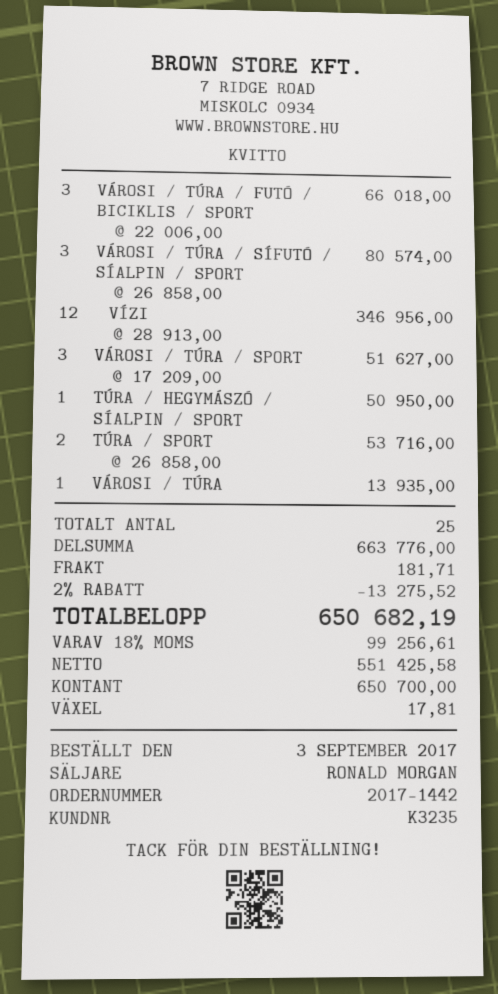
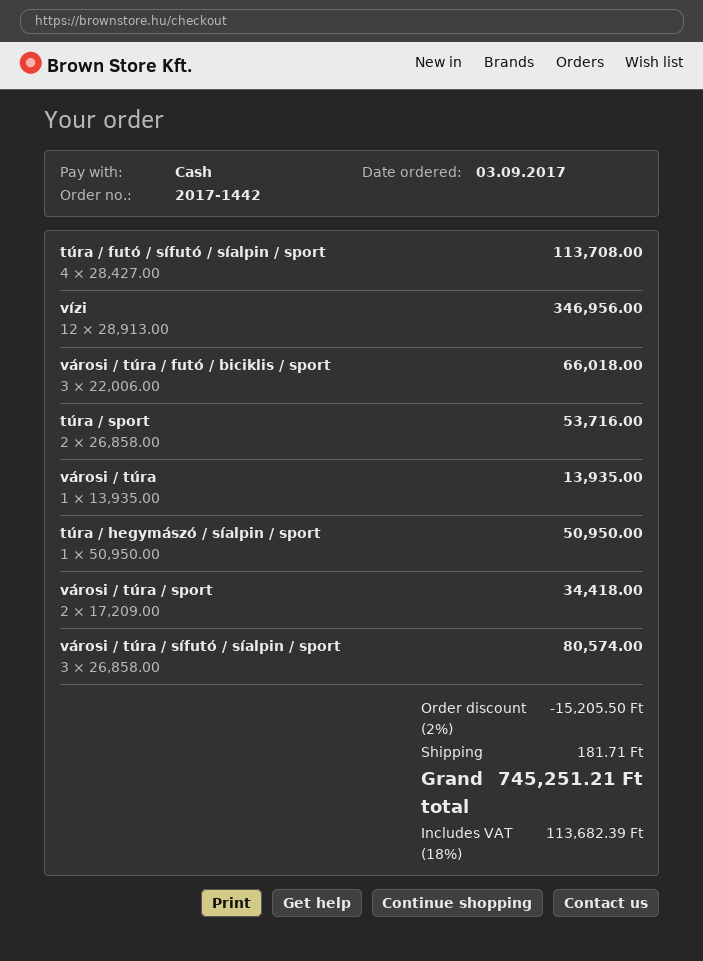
VÁROSI / TÚRA / SPORT: 3 x 17209.00 = 51627.00 -> 2 x 17209.00 = 34418.00
túra / futó / sífutó / síalpin / sport: none -> 4 x 28427.00 = 113708.00
discount: 2% = 13275.52 -> 2% = 15205.50
tax: 18% = 99256.61 -> 18% = 113682.39
total: 650682.19 -> 745251.21

